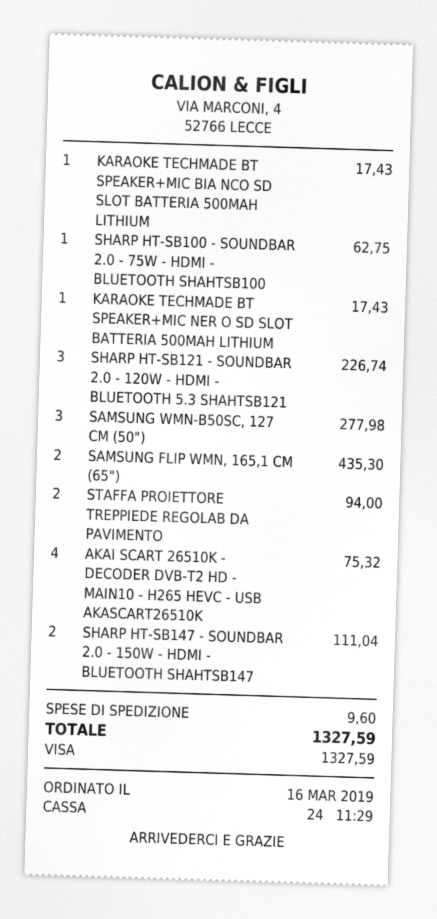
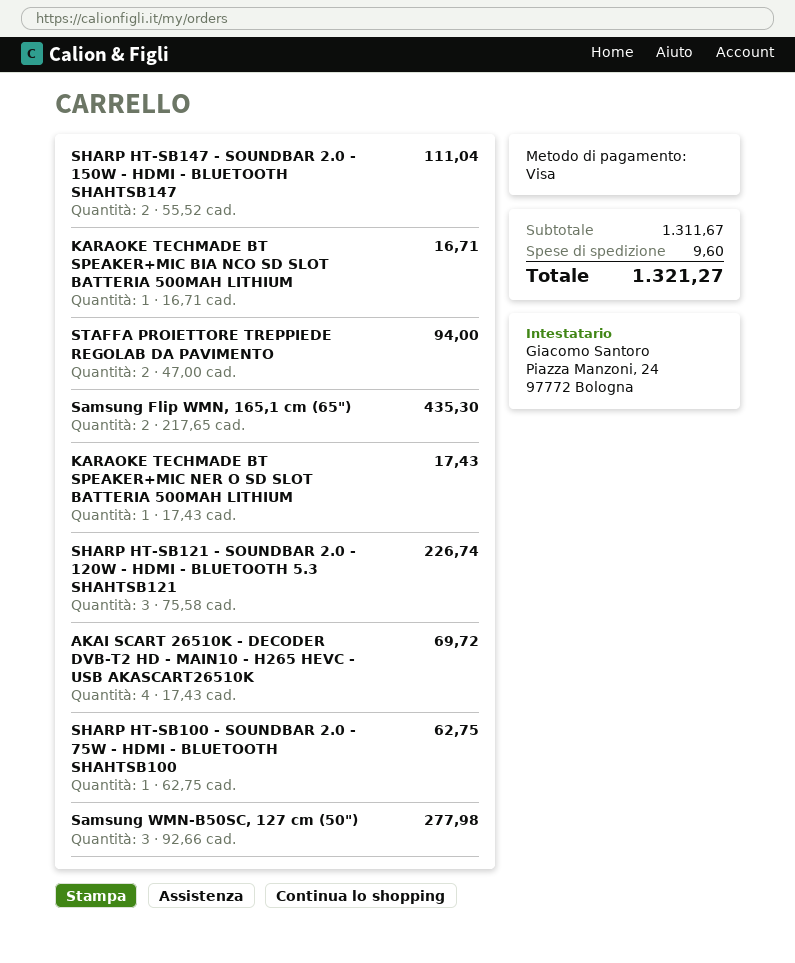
KARAOKE TECHMADE BT SPEAKER+MIC BIA NCO SD SLOT BATTERIA 500MAH LITHIUM: 1 for 17.43 -> 1 for 16.71
AKAI SCART 26510K - DECODER DVB-T2 HD - MAIN10 - H265 HEVC - USB AKASCART26510K: 4 for 75.32 -> 4 for 69.72
total: 1327.59 -> 1321.27

